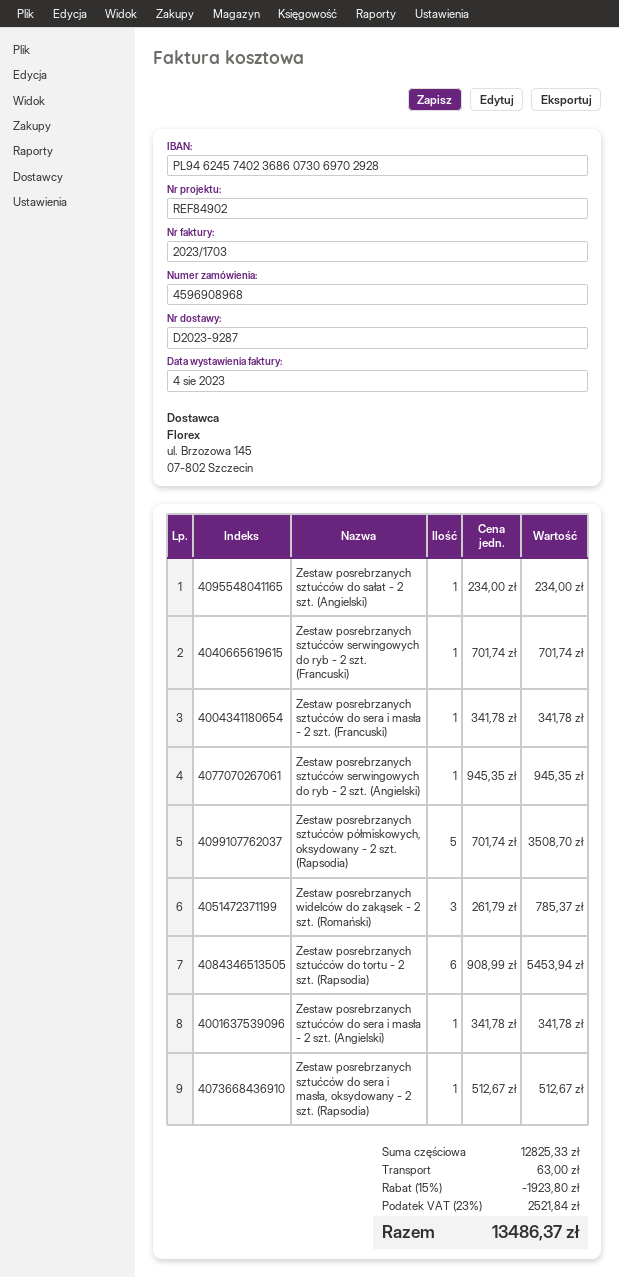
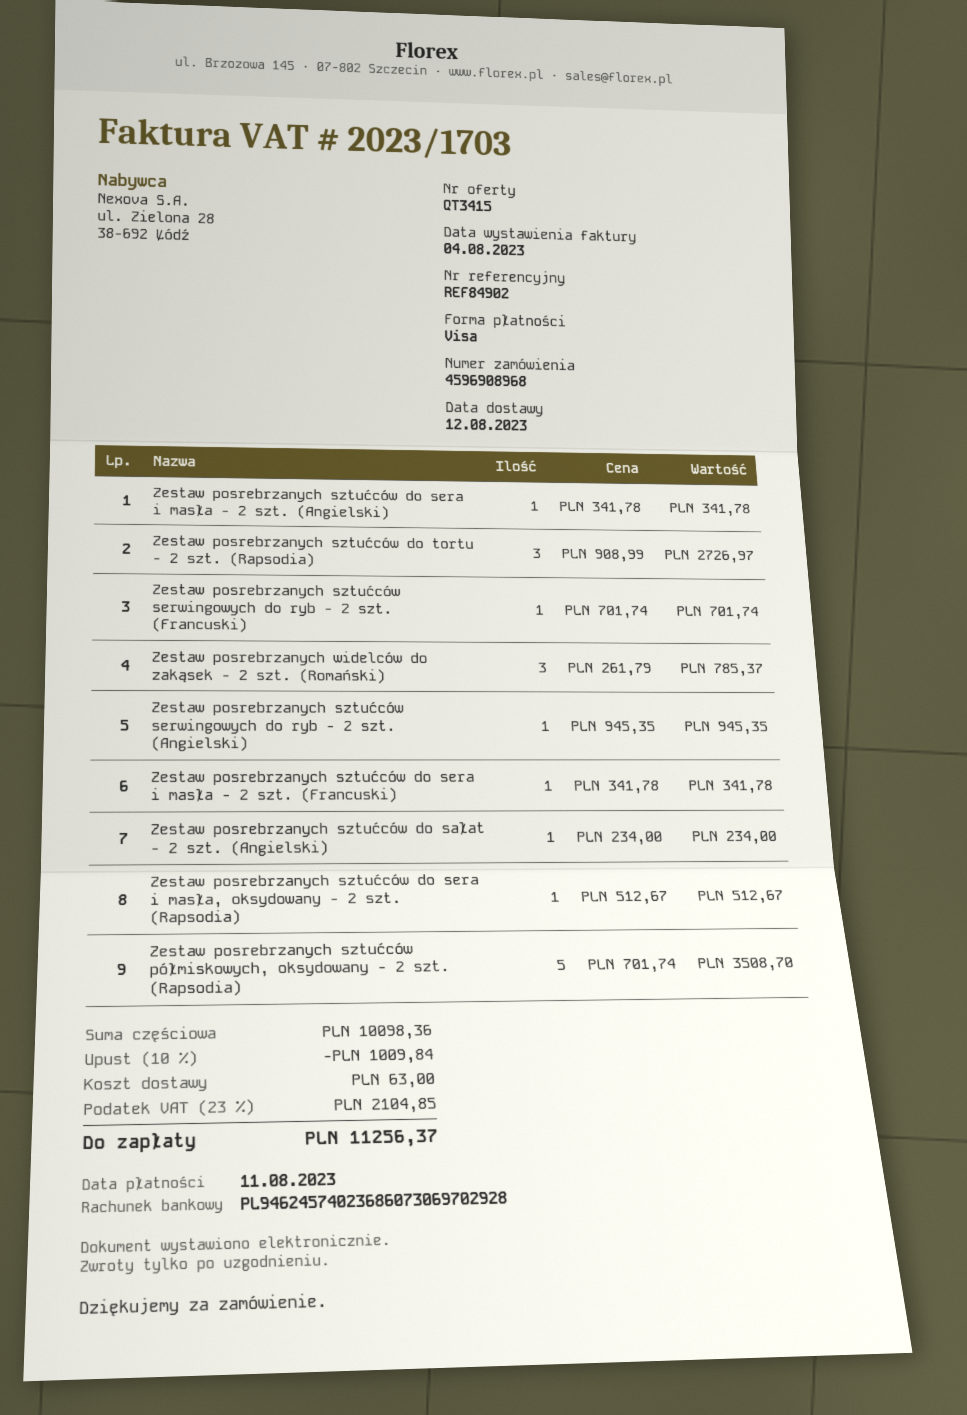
Zestaw posrebrzanych sztućców do tortu - 2 szt. (Rapsodia): 6 x 908.99 = 5453.94 -> 3 x 908.99 = 2726.97
subtotal: 12825.33 -> 10098.36
discount: 15% = 1923.80 -> 10% = 1009.84
tax: 23% = 2521.84 -> 23% = 2104.85
total: 13486.37 -> 11256.37

